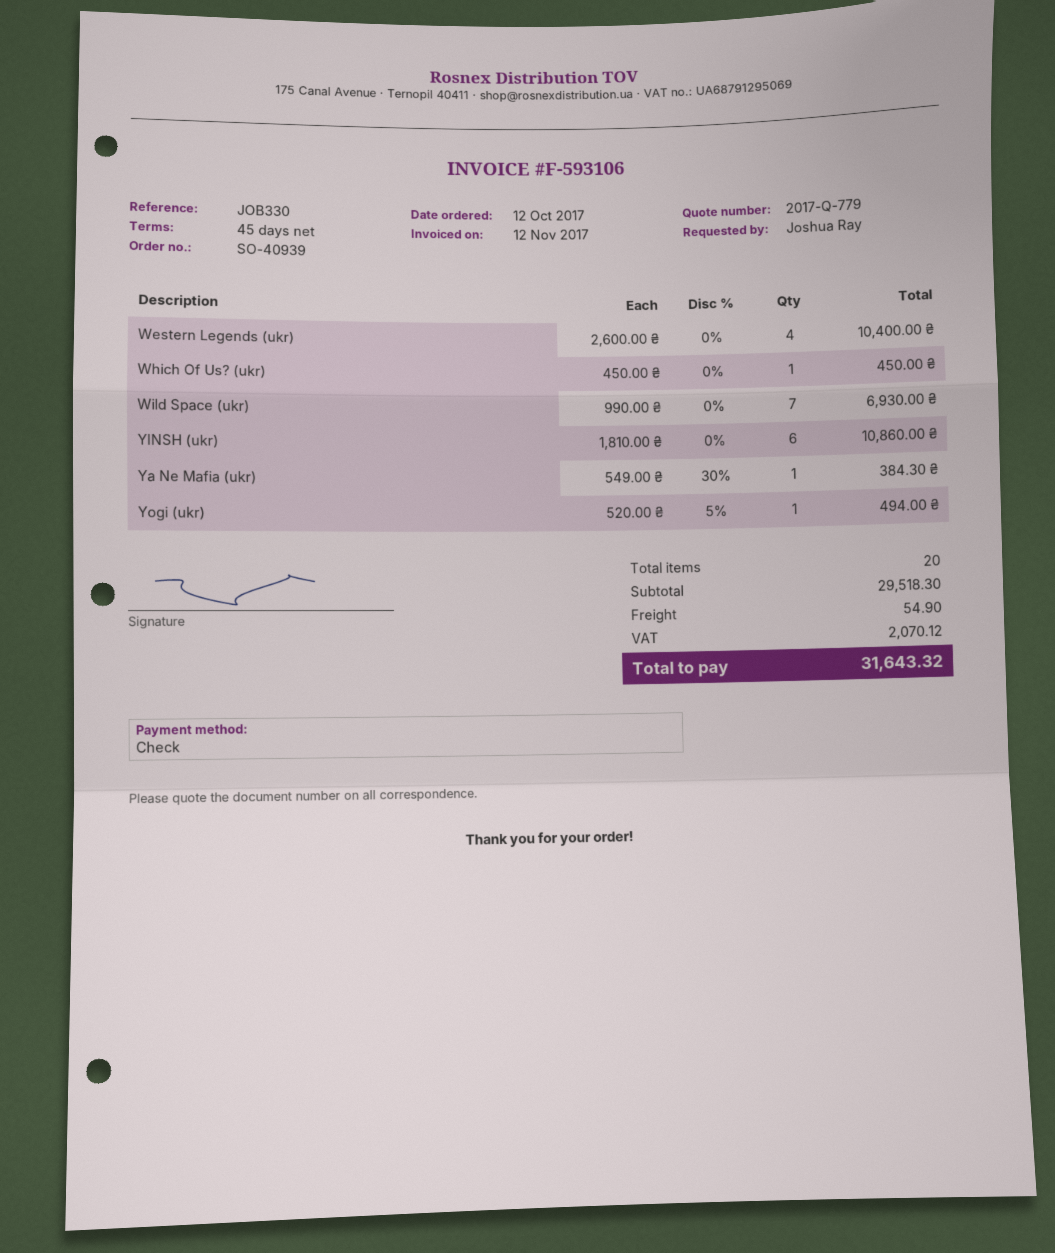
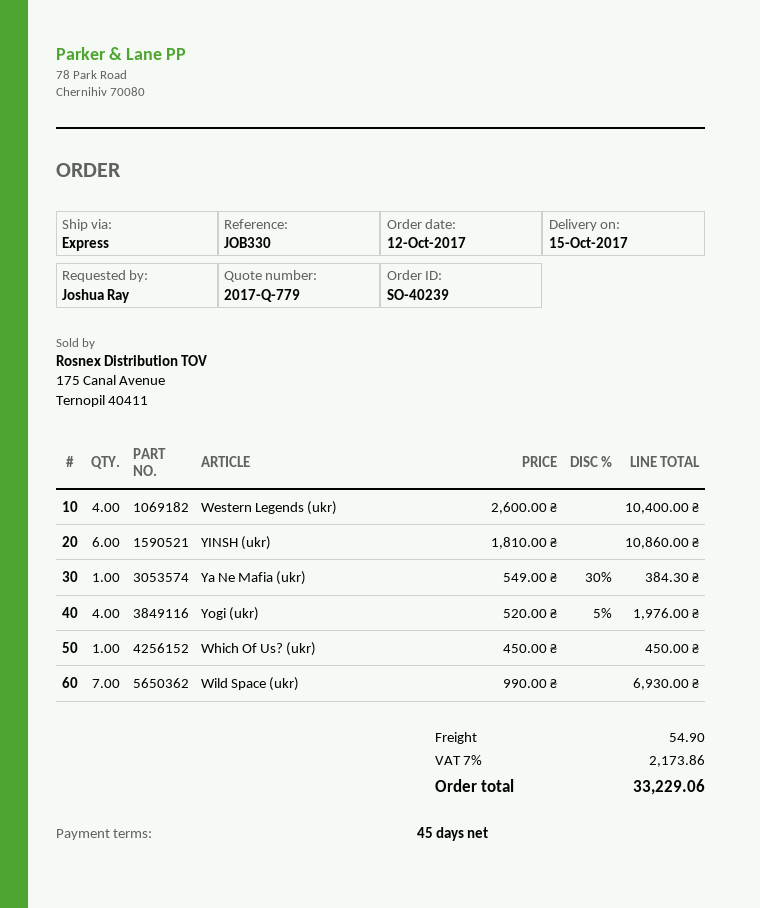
order number: SO-40939 -> SO-40239
Yogi (ukr): 1 x 520.00 - 5% = 494.00 -> 4 x 520.00 - 5% = 1976.00
tax: 2070.12 -> 2173.86
total: 31643.32 -> 33229.06

